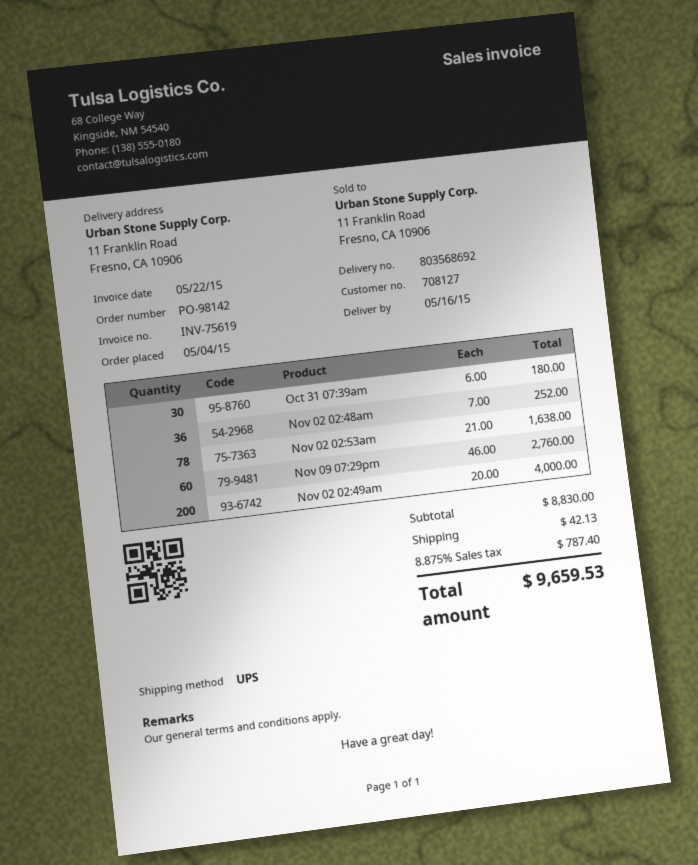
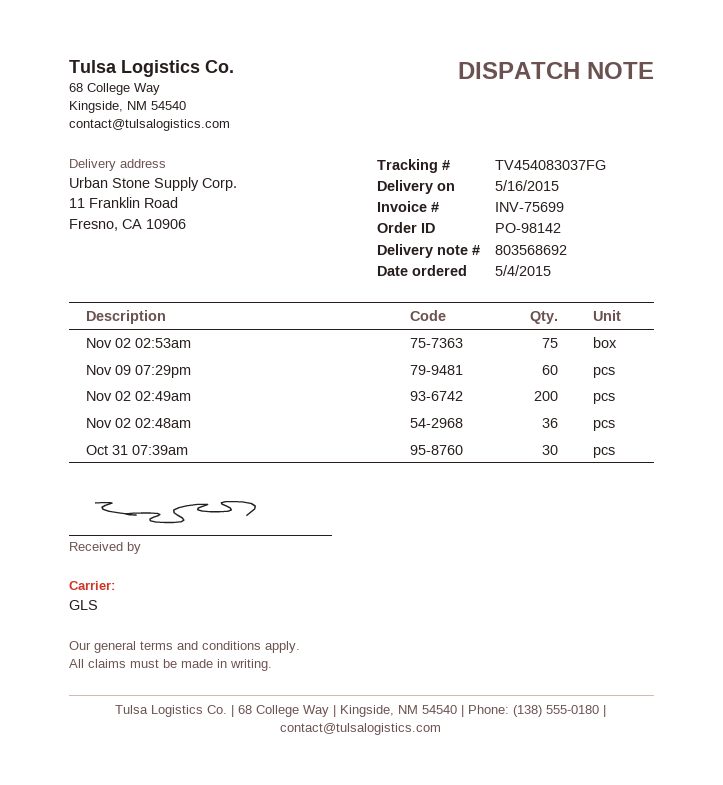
invoice number: INV-75619 -> INV-75699
shipping method: UPS -> GLS
Nov 02 02:53am: 78 -> 75

